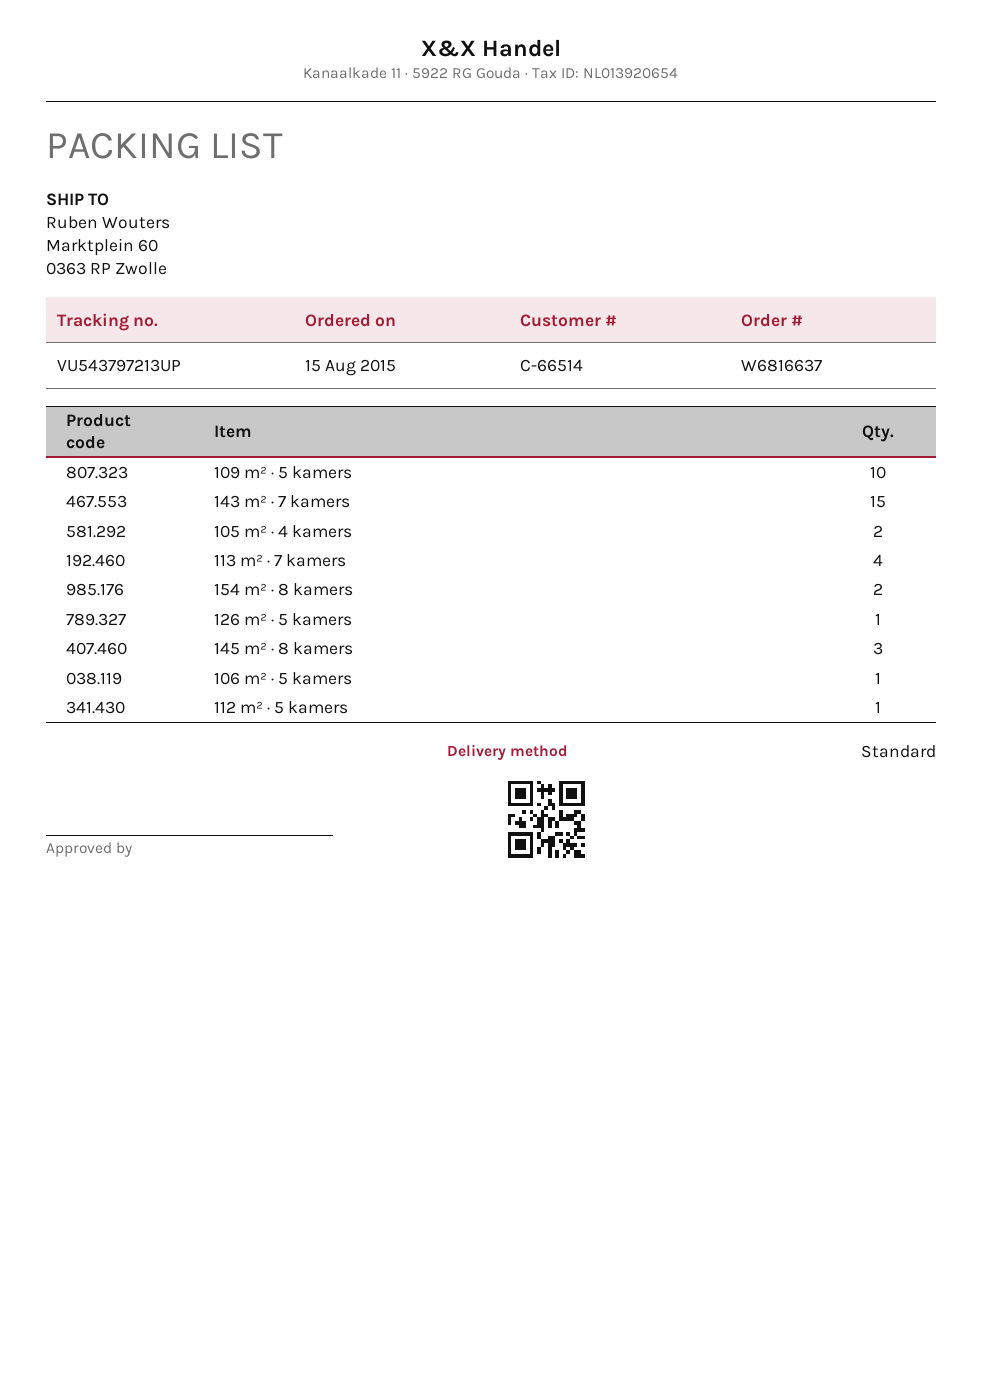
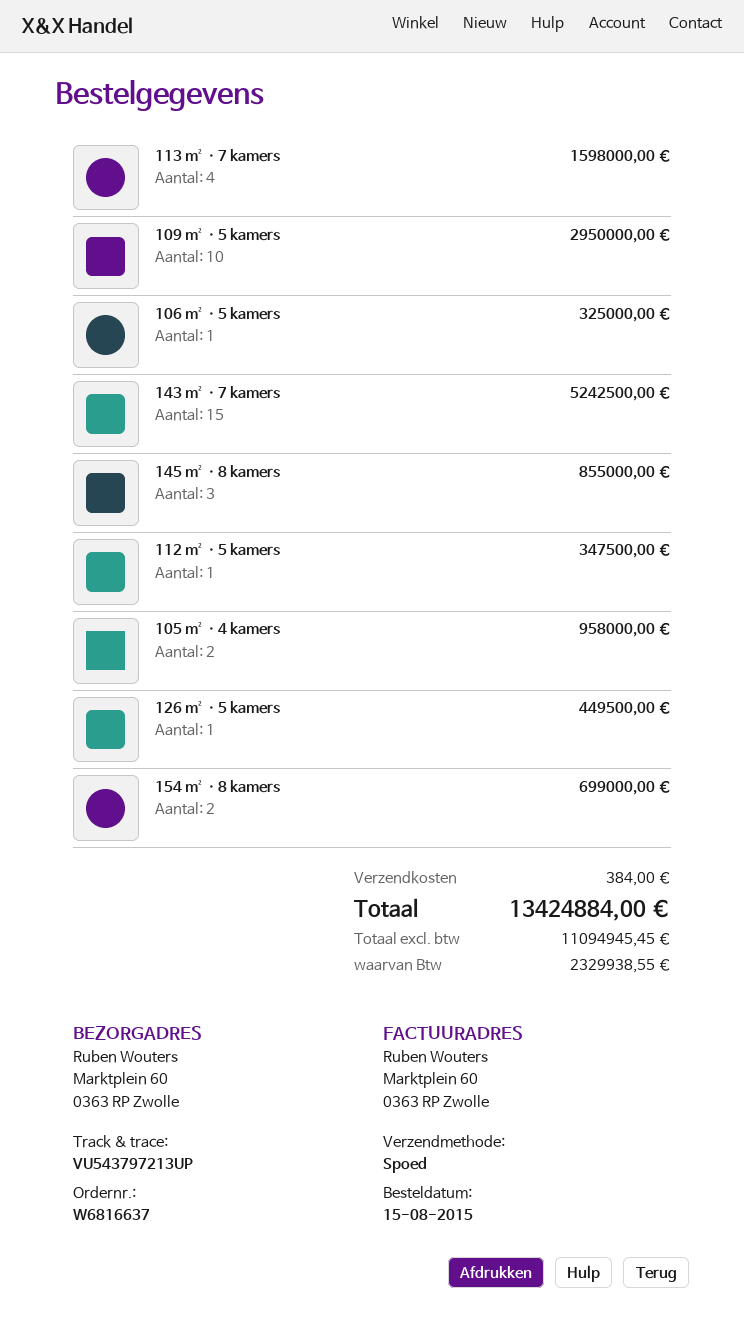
shipping method: standard -> express

